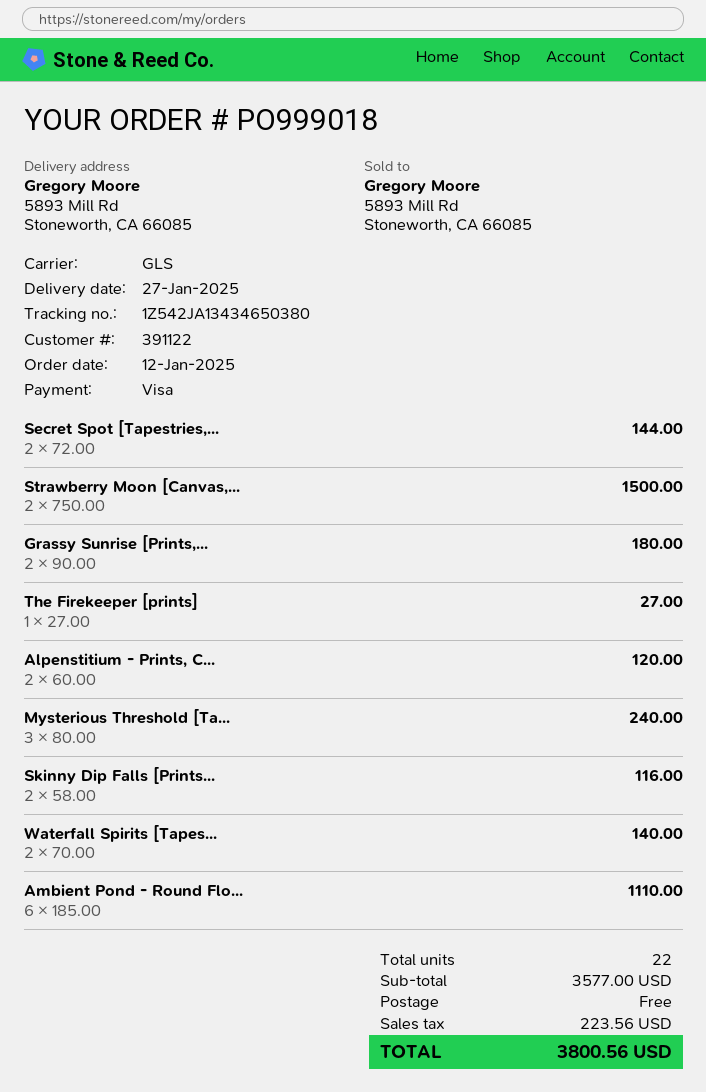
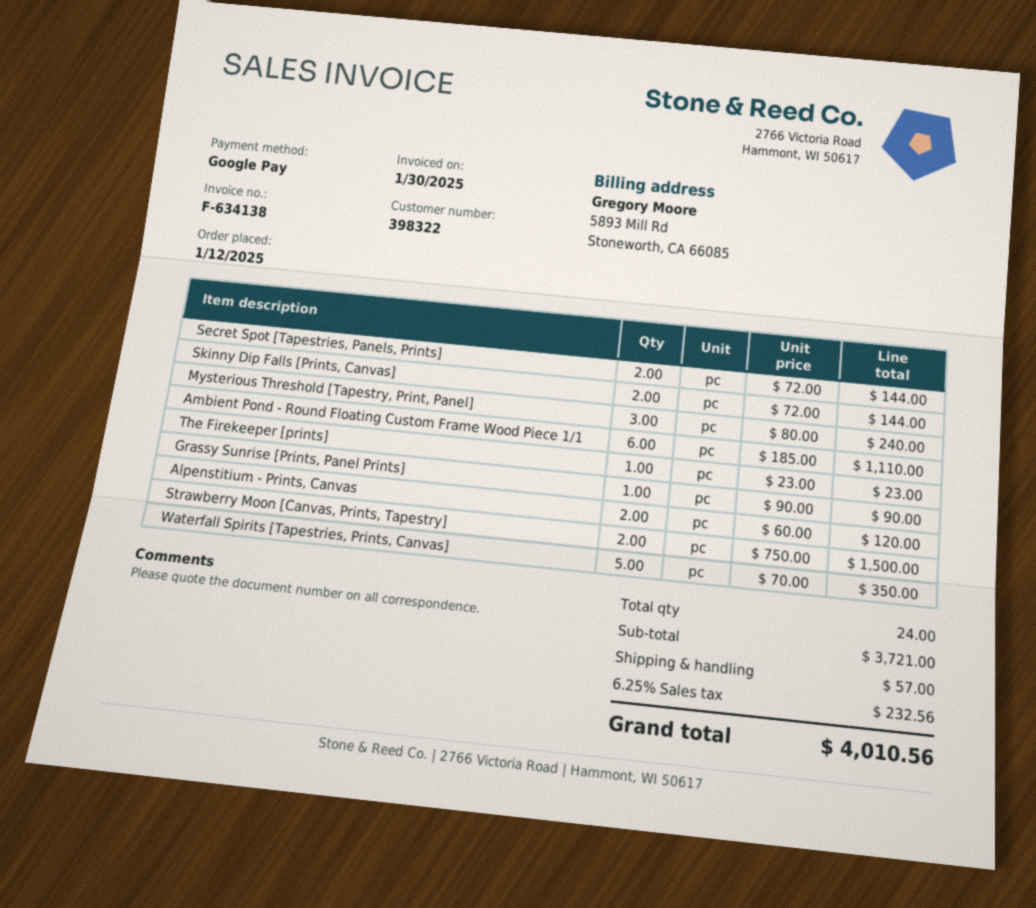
customer number: 391122 -> 398322
payment method: Visa -> Google Pay
Grassy Sunrise [Prints,...: 2 x 90.00 = 180.00 -> 1 x 90.00 = 90.00
The Firekeeper [prints]: 1 x 27.00 = 27.00 -> 1 x 23.00 = 23.00
Skinny Dip Falls [Prints...: 2 x 58.00 = 116.00 -> 2 x 72.00 = 144.00
Waterfall Spirits [Tapes...: 2 x 70.00 = 140.00 -> 5 x 70.00 = 350.00
total quantity: 22 -> 24
subtotal: 3577.00 -> 3721.00
shipping: 0.00 -> 57.00
tax: 223.56 -> 232.56
total: 3800.56 -> 4010.56

